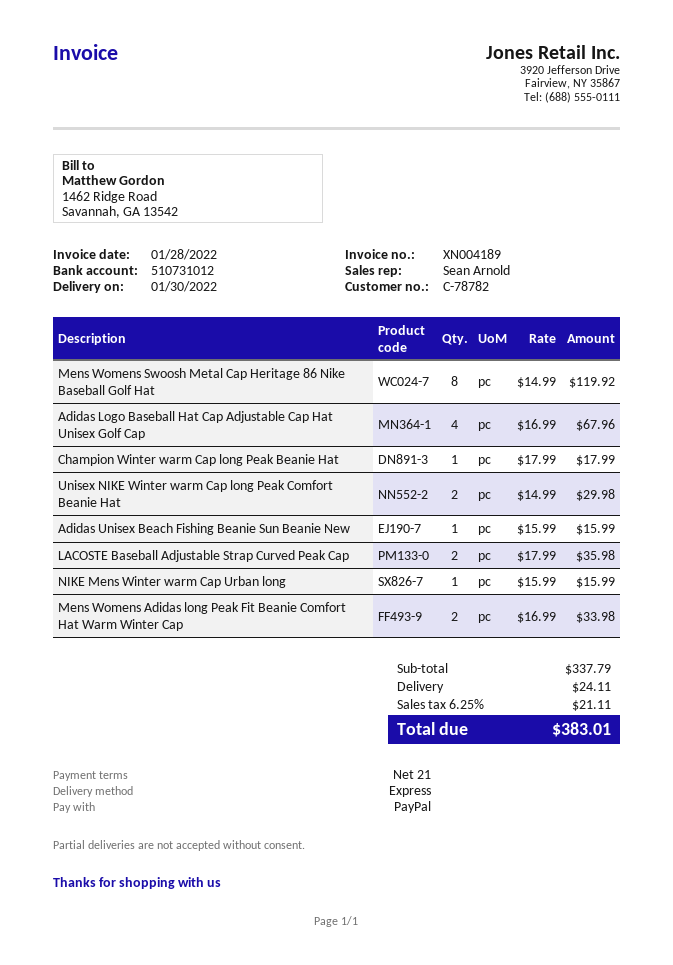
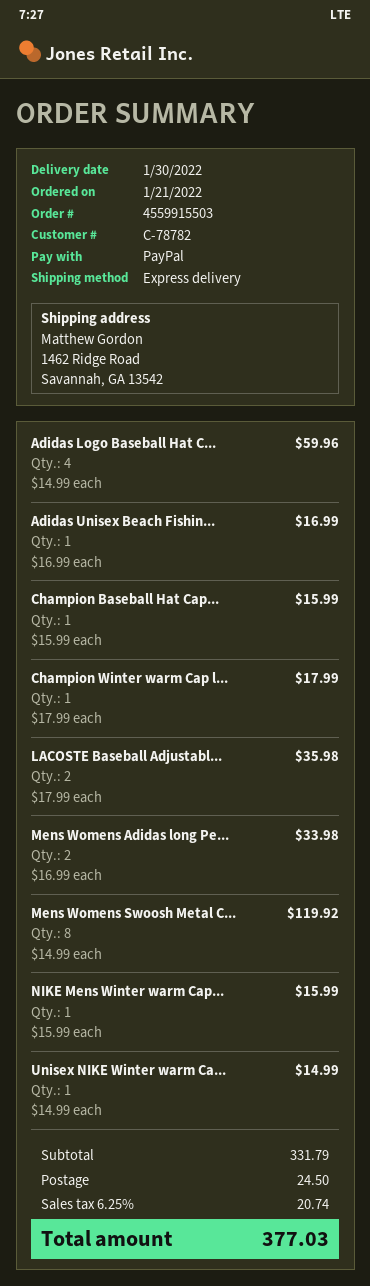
Adidas Logo Baseball Hat Cap Adjustable Cap Hat Unisex Golf Cap: 4 x 16.99 = 67.96 -> 4 x 14.99 = 59.96
Unisex NIKE Winter warm Cap long Peak Comfort Beanie Hat: 2 x 14.99 = 29.98 -> 1 x 14.99 = 14.99
Adidas Unisex Beach Fishing Beanie Sun Beanie New: 1 x 15.99 = 15.99 -> 1 x 16.99 = 16.99
Champion Baseball Hat Cap...: none -> 1 x 15.99 = 15.99
subtotal: 337.79 -> 331.79
shipping: 24.11 -> 24.50
tax: 6.25% = 21.11 -> 6.25% = 20.74
total: 383.01 -> 377.03

